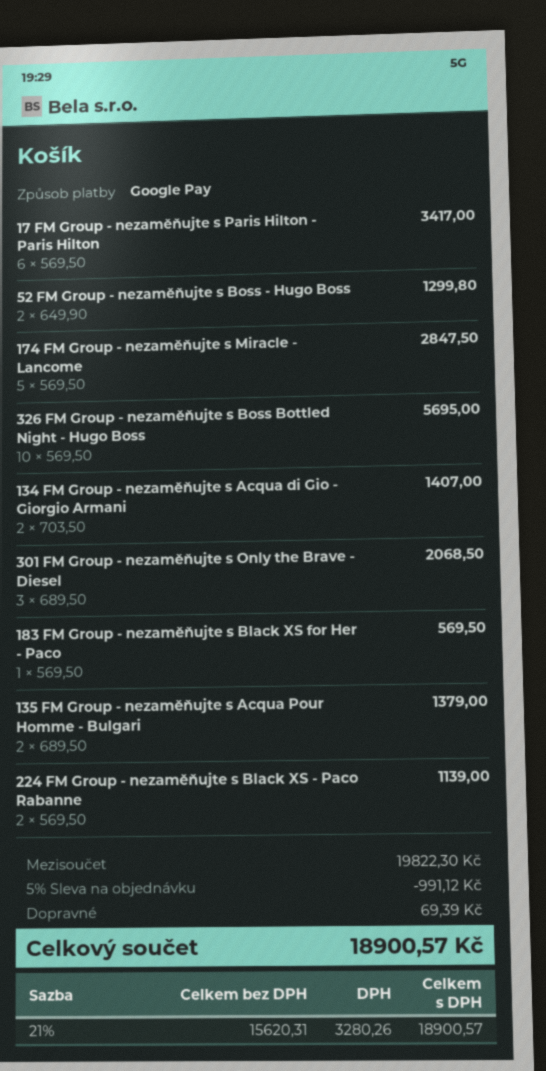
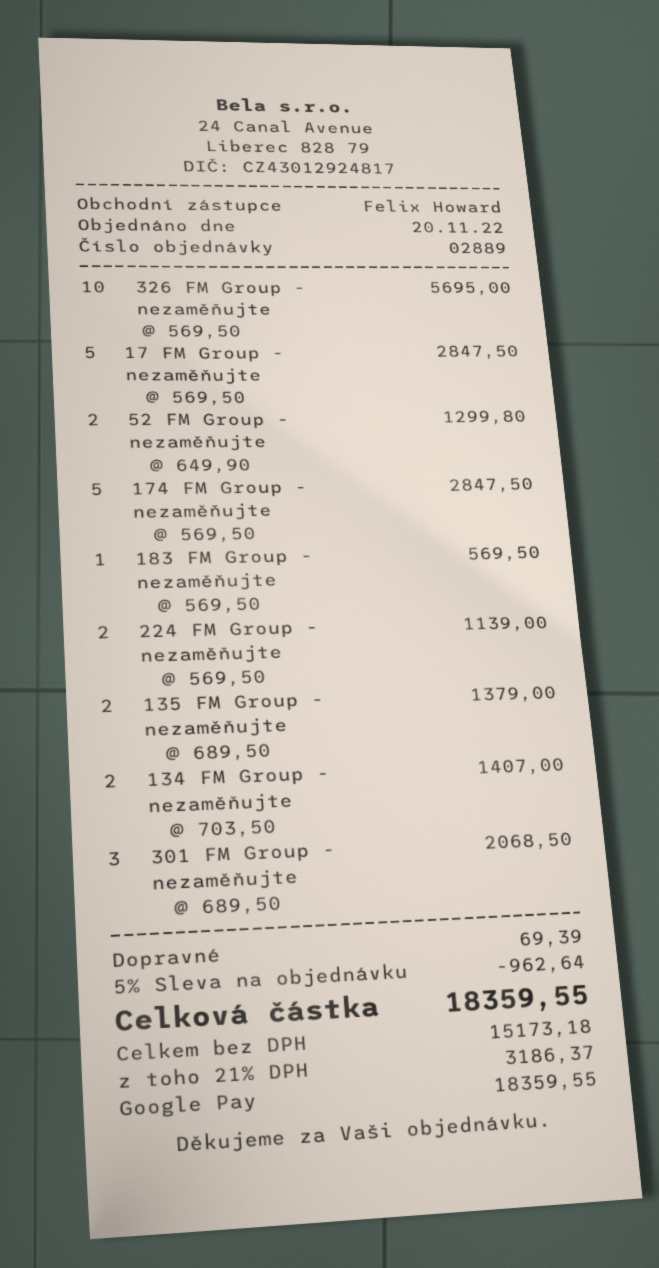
17 FM Group - nezaměňujte s Paris Hilton - Paris Hilton: 6 x 569.50 = 3417.00 -> 5 x 569.50 = 2847.50
discount: 5% = 991.12 -> 5% = 962.64
net: 15620.31 -> 15173.18
tax: 21% = 3280.26 -> 21% = 3186.37
total: 18900.57 -> 18359.55

